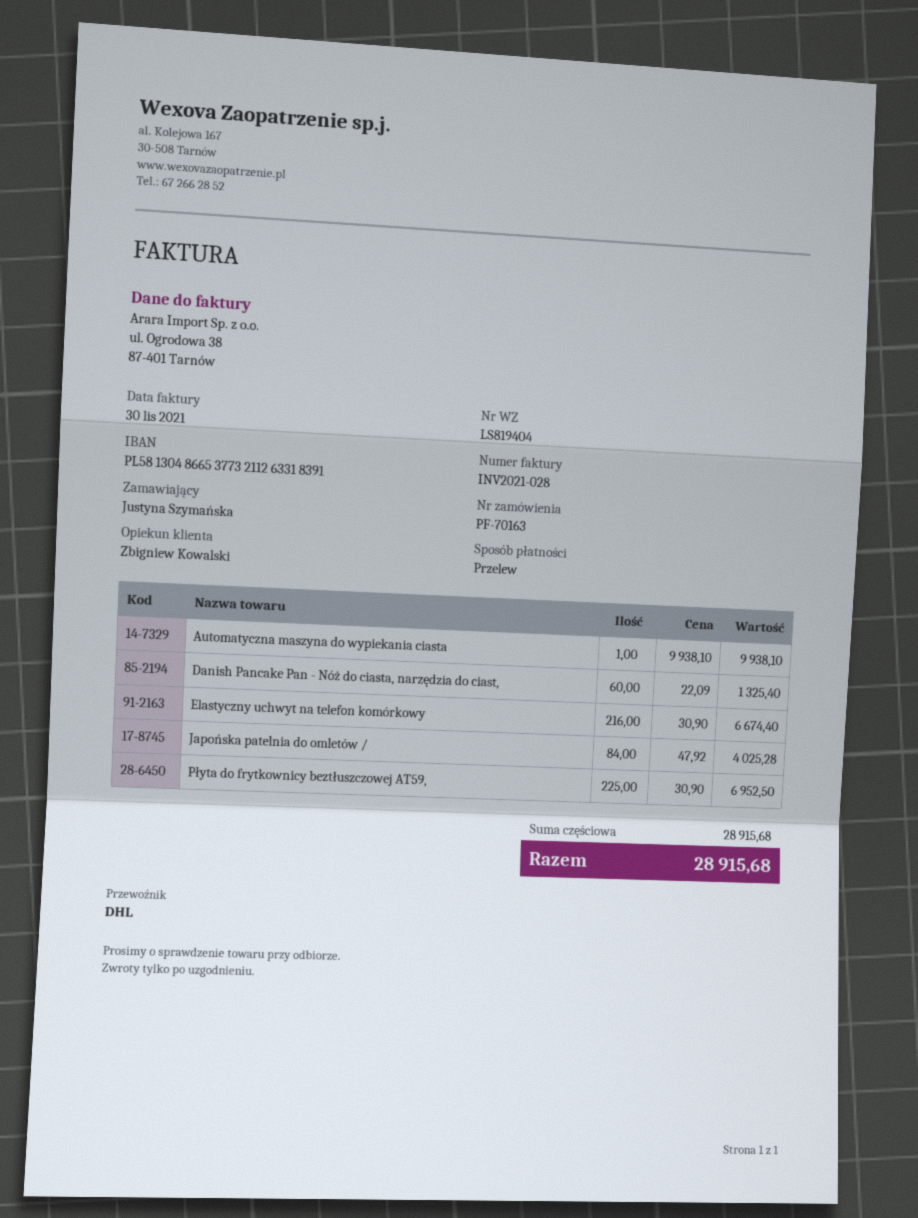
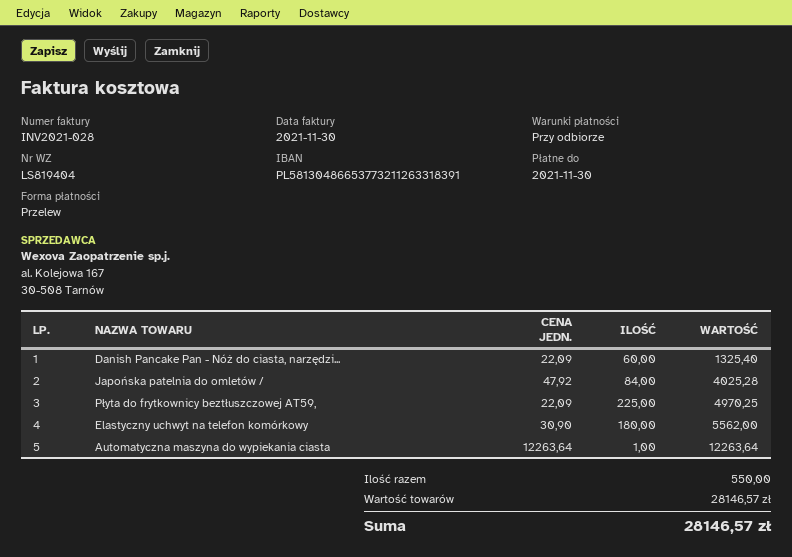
Automatyczna maszyna do wypiekania ciasta: 1 x 9938.10 = 9938.10 -> 1 x 12263.64 = 12263.64
Elastyczny uchwyt na telefon komórkowy: 216 x 30.90 = 6674.40 -> 180 x 30.90 = 5562.00
Płyta do frytkownicy beztłuszczowej AT59,: 225 x 30.90 = 6952.50 -> 225 x 22.09 = 4970.25
subtotal: 28915.68 -> 28146.57
total: 28915.68 -> 28146.57

